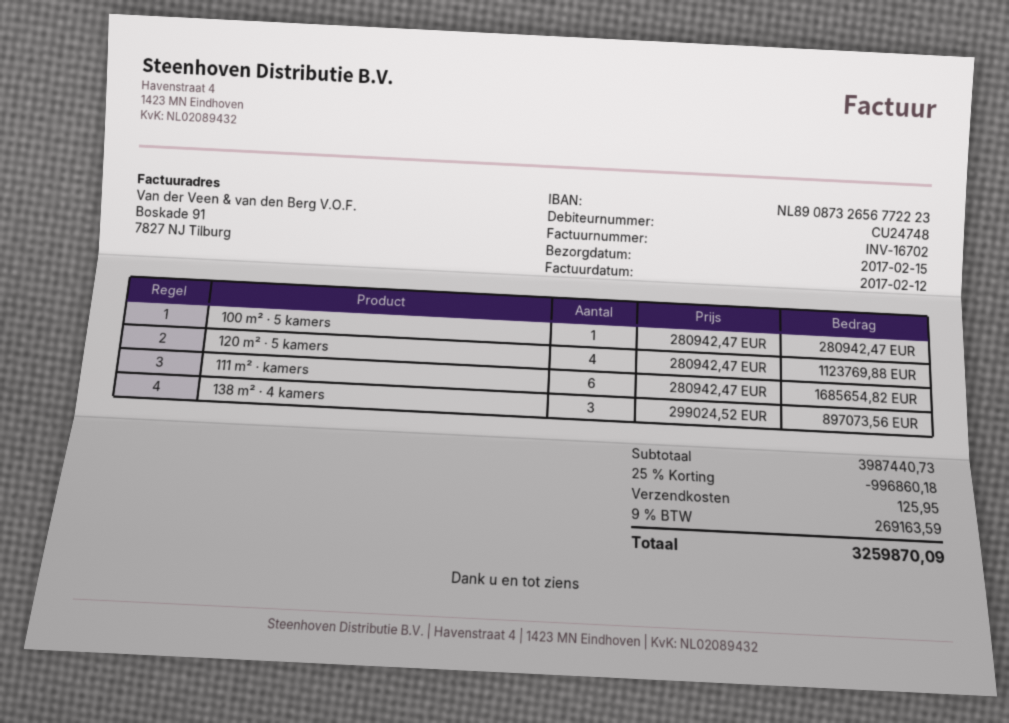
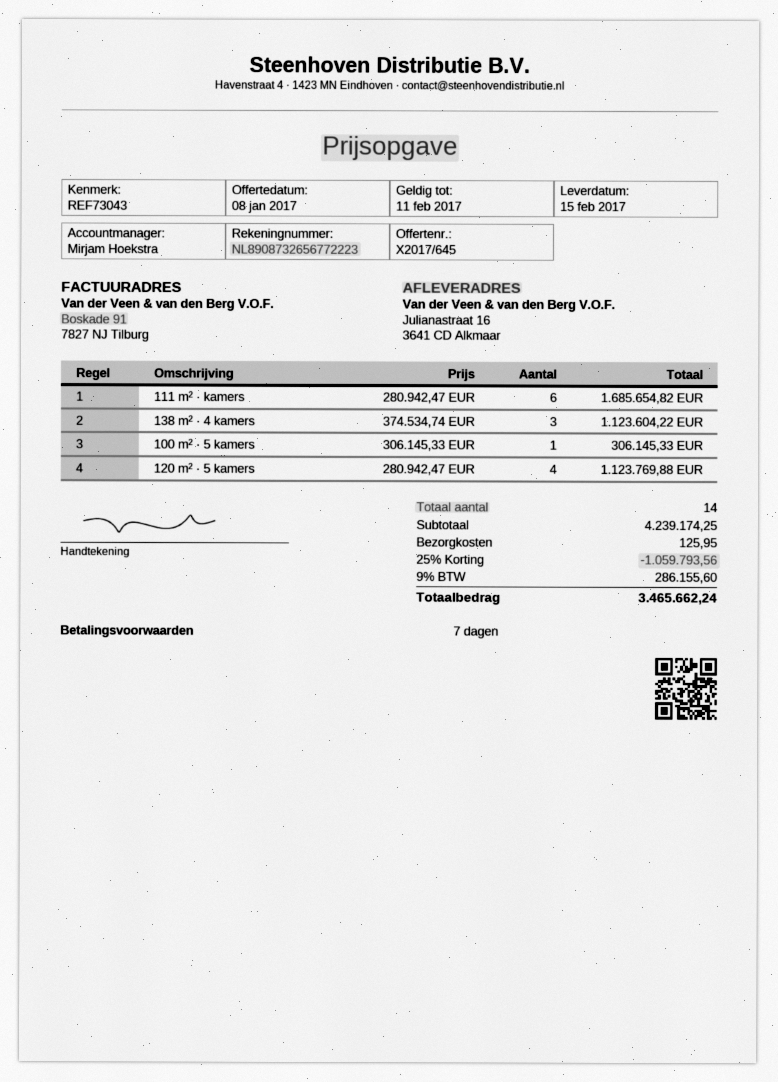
100 m² · 5 kamers: 1 x 280942.47 = 280942.47 -> 1 x 306145.33 = 306145.33
138 m² · 4 kamers: 3 x 299024.52 = 897073.56 -> 3 x 374534.74 = 1123604.22
subtotal: 3987440.73 -> 4239174.25
discount: 25% = 996860.18 -> 25% = 1059793.56
tax: 9% = 269163.59 -> 9% = 286155.60
total: 3259870.09 -> 3465662.24

